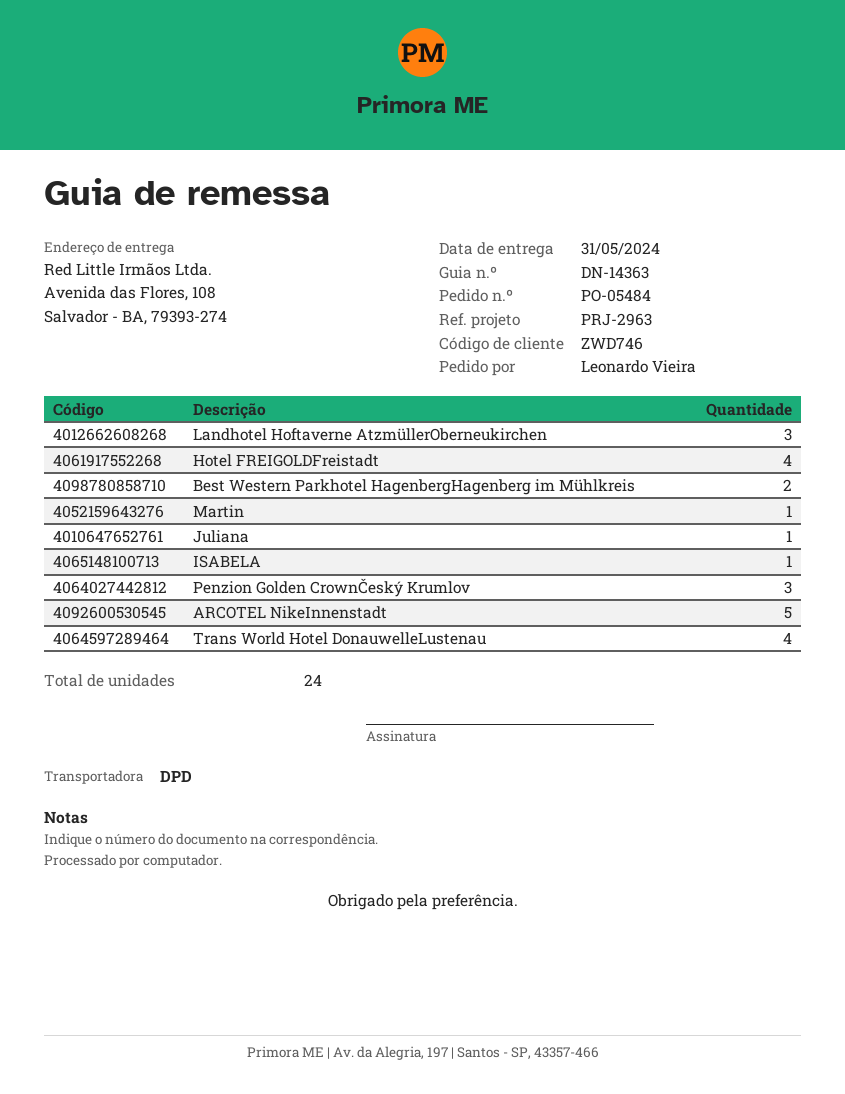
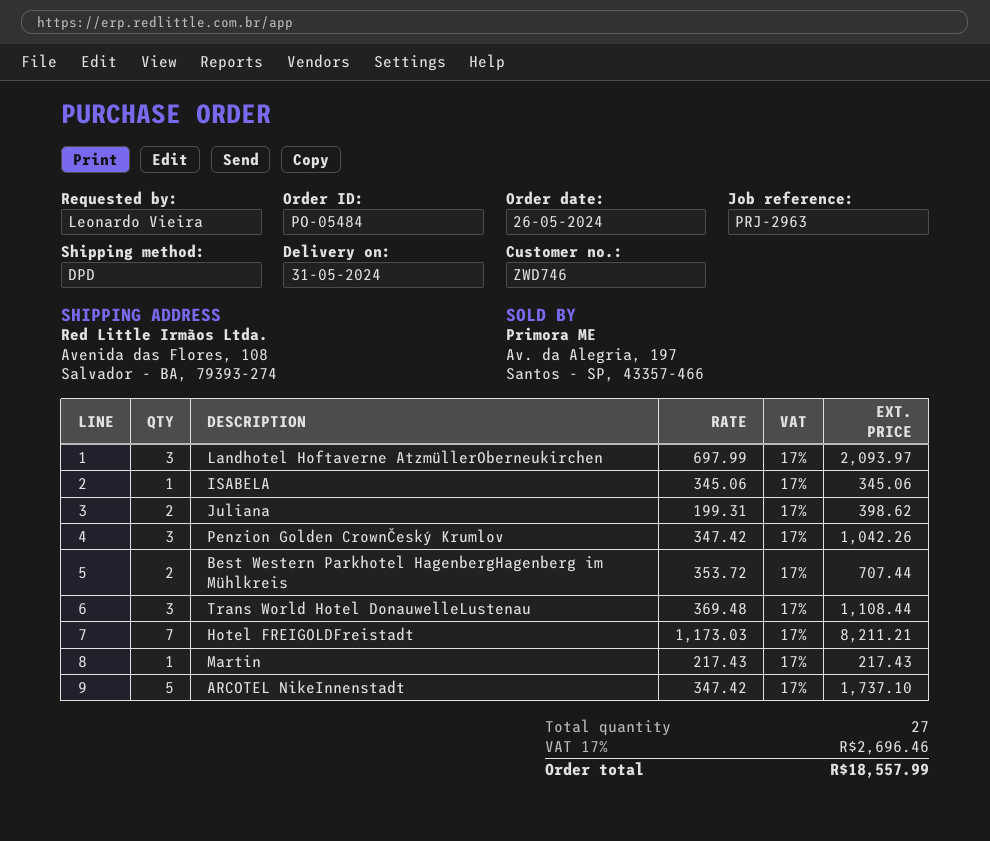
Hotel FREIGOLDFreistadt: 4 -> 7
Juliana: 1 -> 2
Trans World Hotel DonauwelleLustenau: 4 -> 3
total quantity: 24 -> 27

